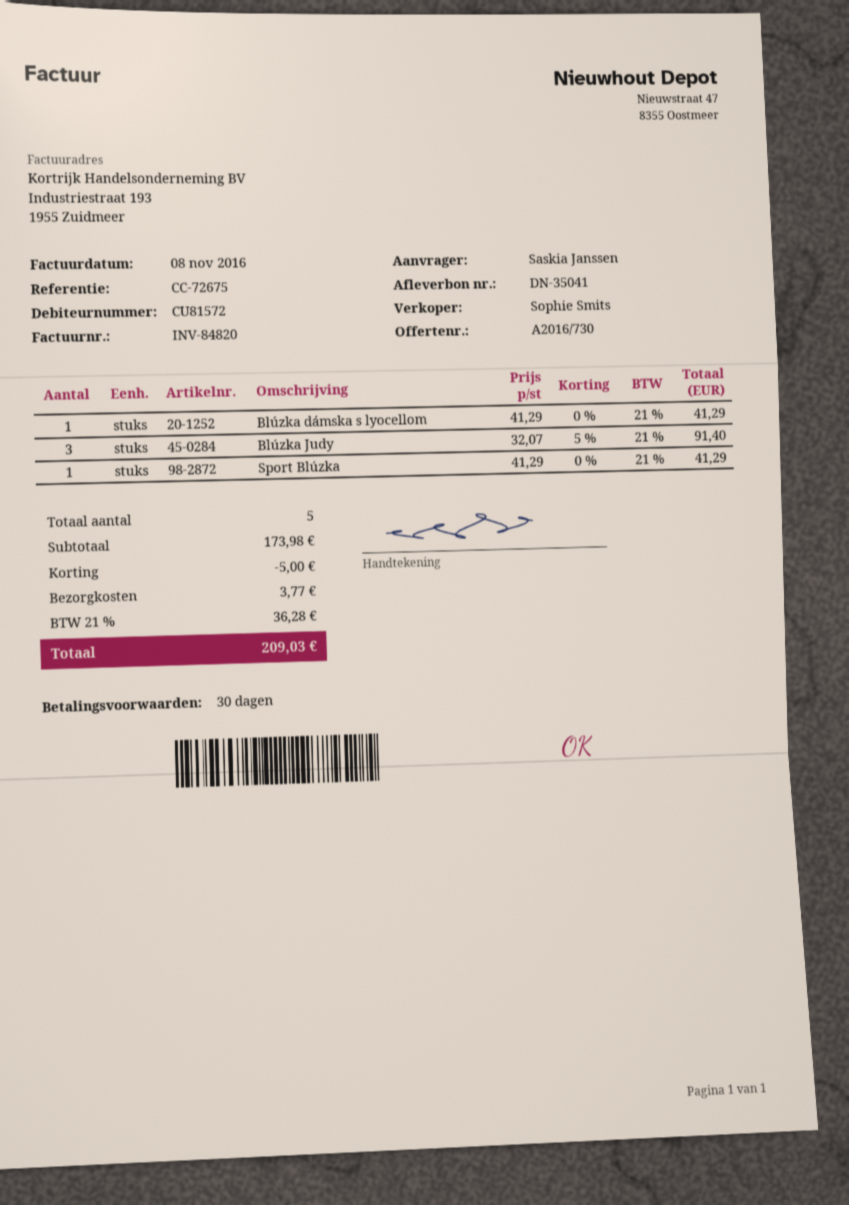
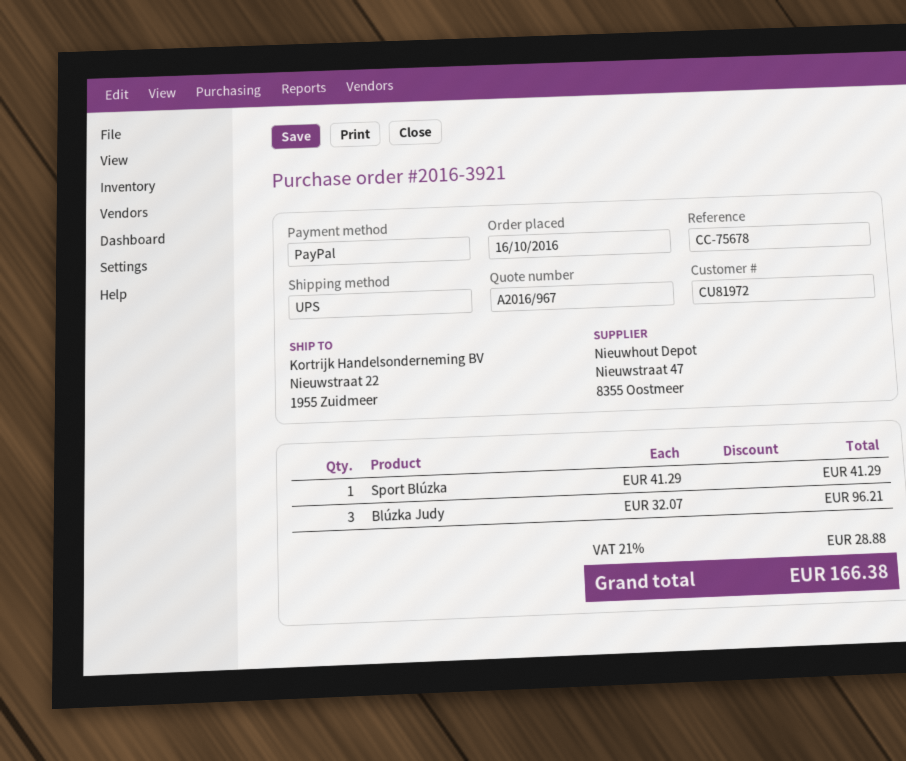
quote number: A2016/730 -> A2016/967
customer number: CU81572 -> CU81972
reference: CC-72675 -> CC-75678
Blúzka dámska s lyocellom: 1 x 41.29 = 41.29 -> none
Blúzka Judy: 3 x 32.07 - 5% = 91.40 -> 3 x 32.07 = 96.21
discount: 5.00 -> none
shipping: 3.77 -> none
tax: 21% = 36.28 -> 21% = 28.88
total: 209.03 -> 166.38

